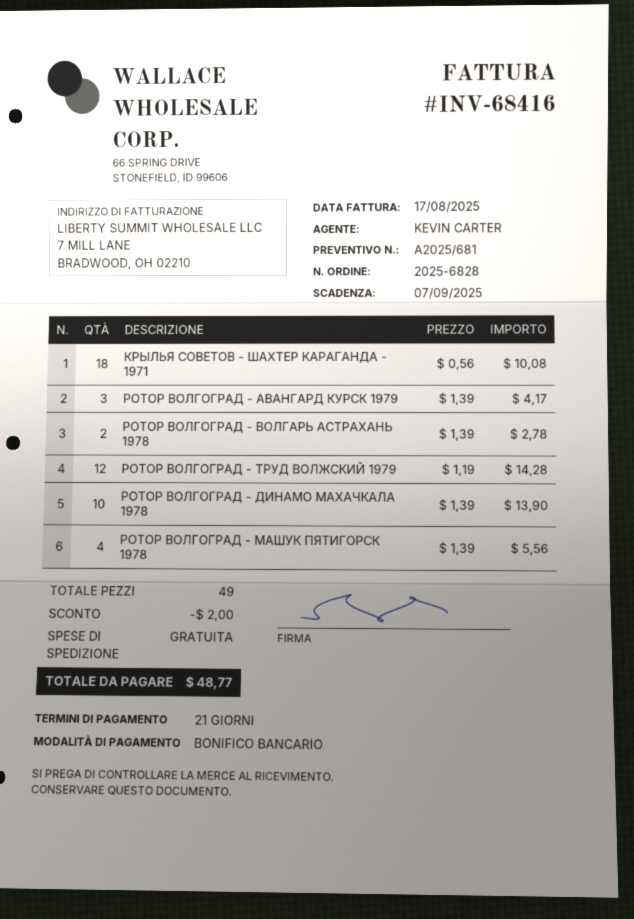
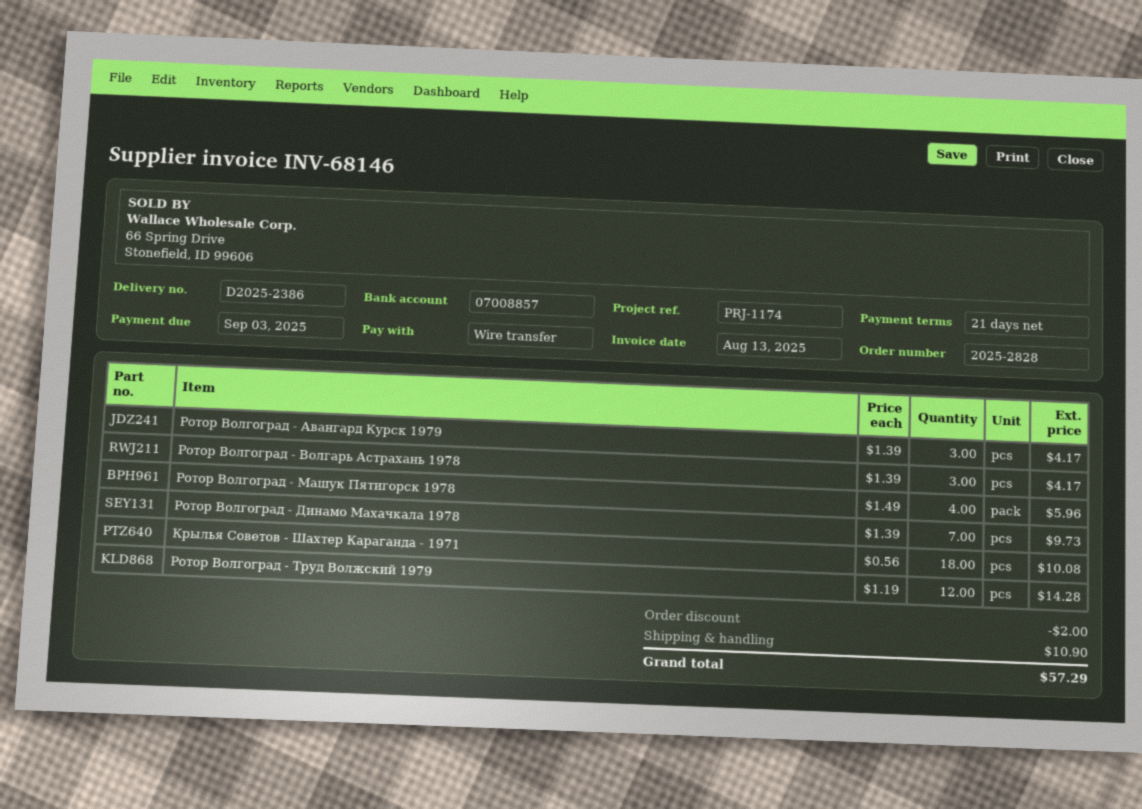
order number: 2025-6828 -> 2025-2828
invoice number: INV-68416 -> INV-68146
invoice date: 2025-08-17 -> 2025-08-13
due date: 2025-09-07 -> 2025-09-03
РОТОР ВОЛГОГРАД - ВОЛГАРЬ АСТРАХАНЬ 1978: 2 x 1.39 = 2.78 -> 3 x 1.39 = 4.17
РОТОР ВОЛГОГРАД - ДИНАМО МАХАЧКАЛА 1978: 10 x 1.39 = 13.90 -> 7 x 1.39 = 9.73
РОТОР ВОЛГОГРАД - МАШУК ПЯТИГОРСК 1978: 4 x 1.39 = 5.56 -> 4 x 1.49 = 5.96
shipping: 0.00 -> 10.90
total: 48.77 -> 57.29

